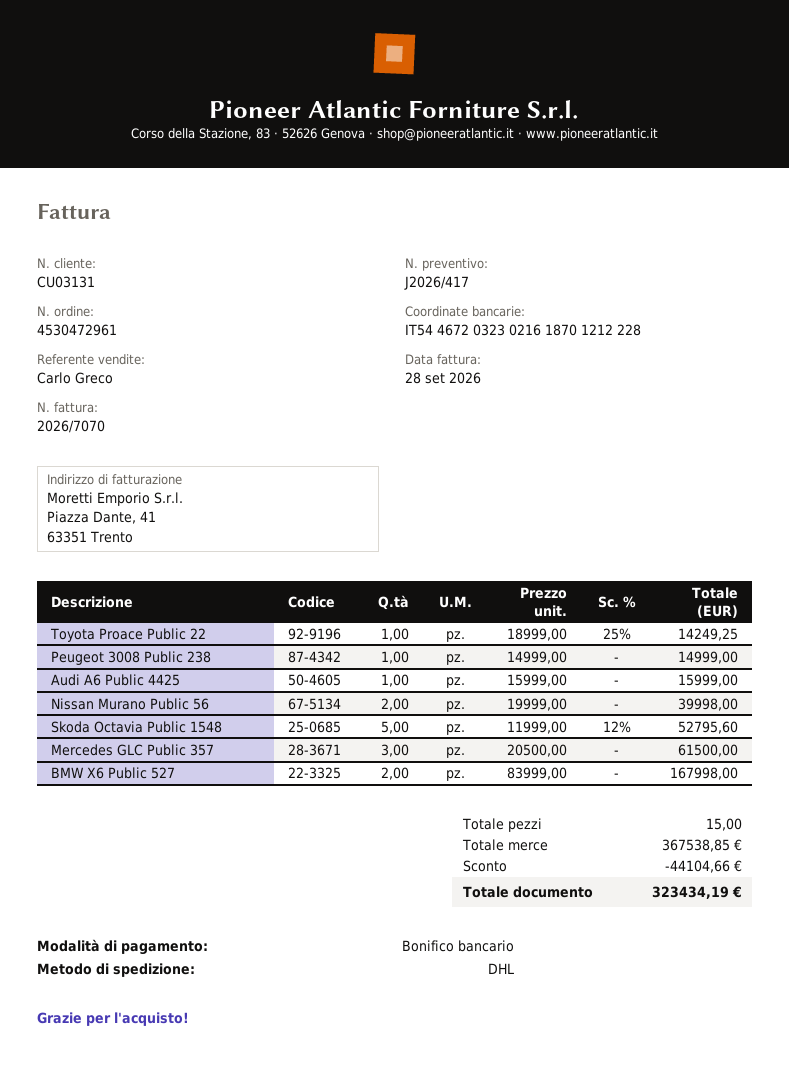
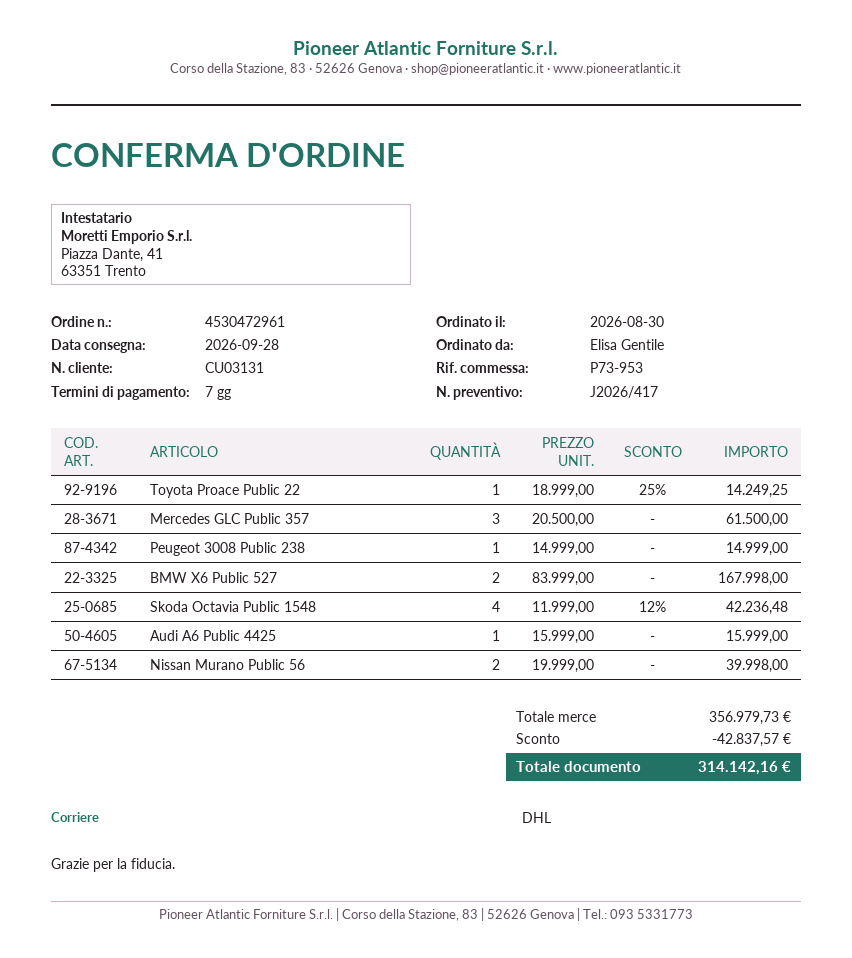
Skoda Octavia Public 1548: 5 x 11999.00 - 12% = 52795.60 -> 4 x 11999.00 - 12% = 42236.48
subtotal: 367538.85 -> 356979.73
discount: 44104.66 -> 42837.57
total: 323434.19 -> 314142.16

